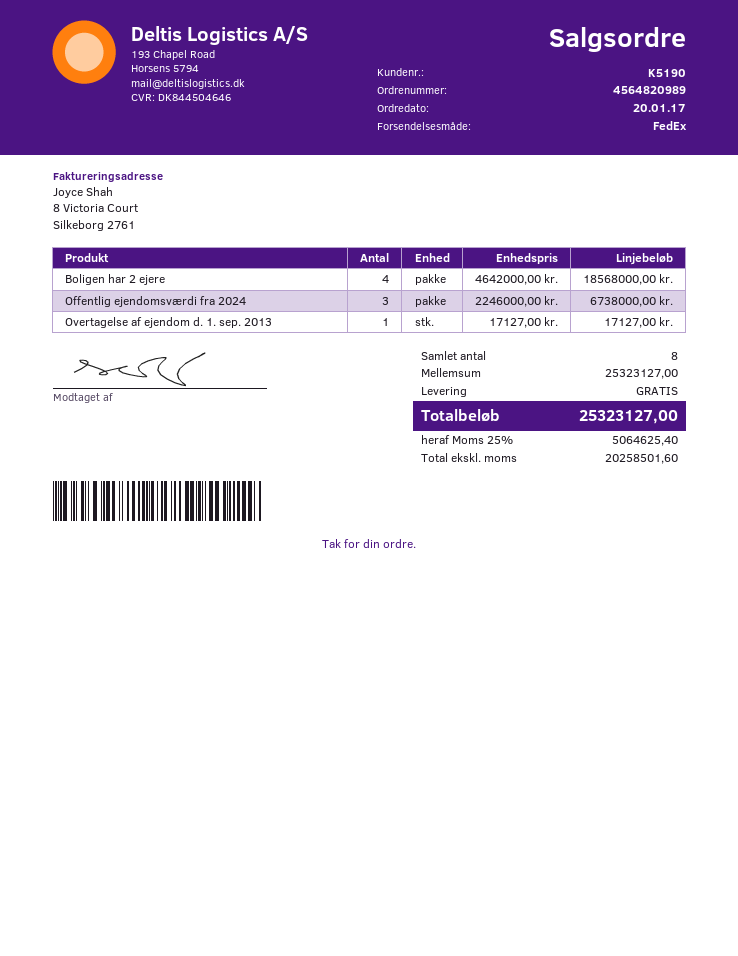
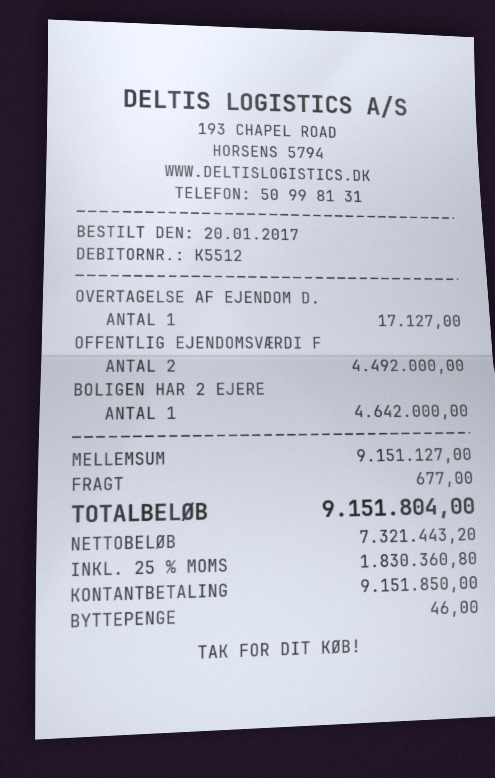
customer number: K5190 -> K5512
Boligen har 2 ejere: 4 for 18568000.00 -> 1 for 4642000.00
Offentlig ejendomsværdi fra 2024: 3 for 6738000.00 -> 2 for 4492000.00
subtotal: 25323127.00 -> 9151127.00
shipping: 0.00 -> 677.00
net: 20258501.60 -> 7321443.20
tax: 25% = 5064625.40 -> 25% = 1830360.80
total: 25323127.00 -> 9151804.00

